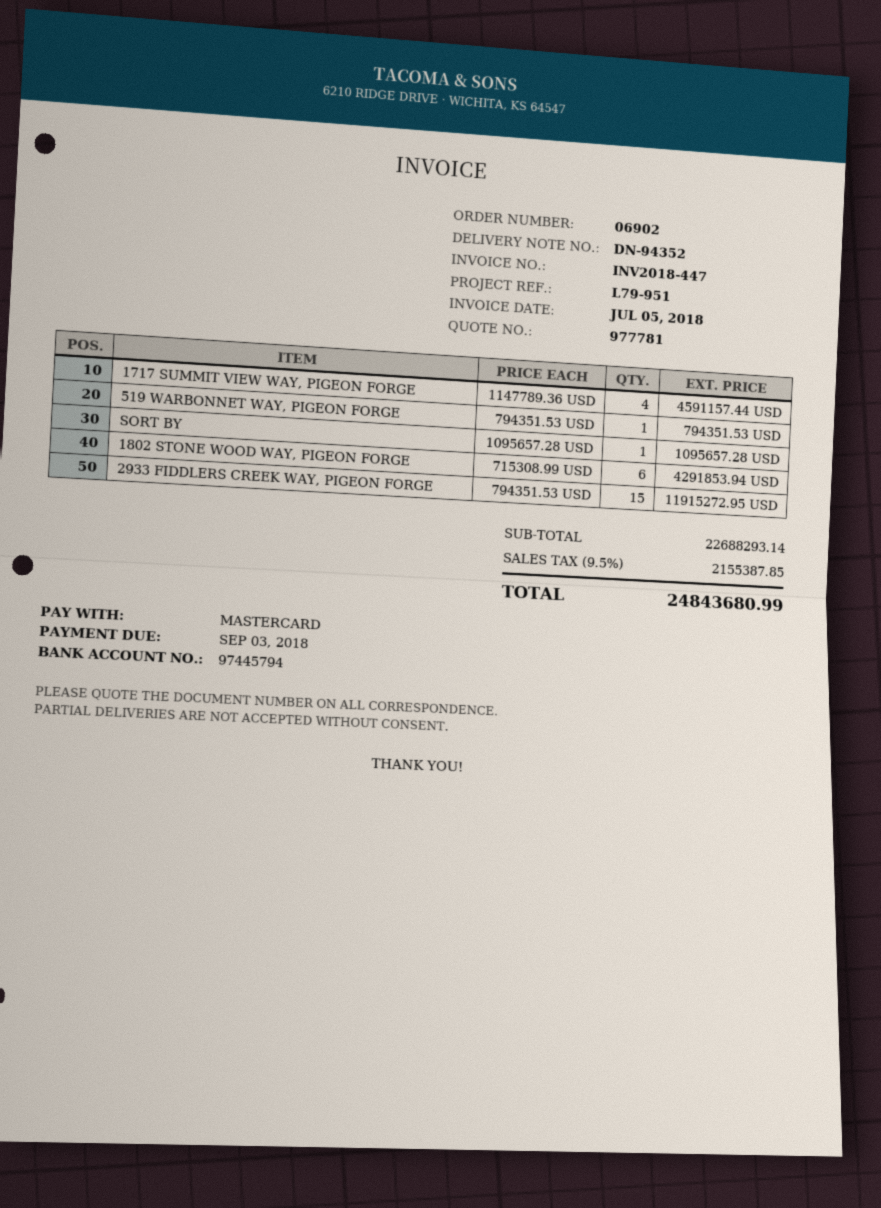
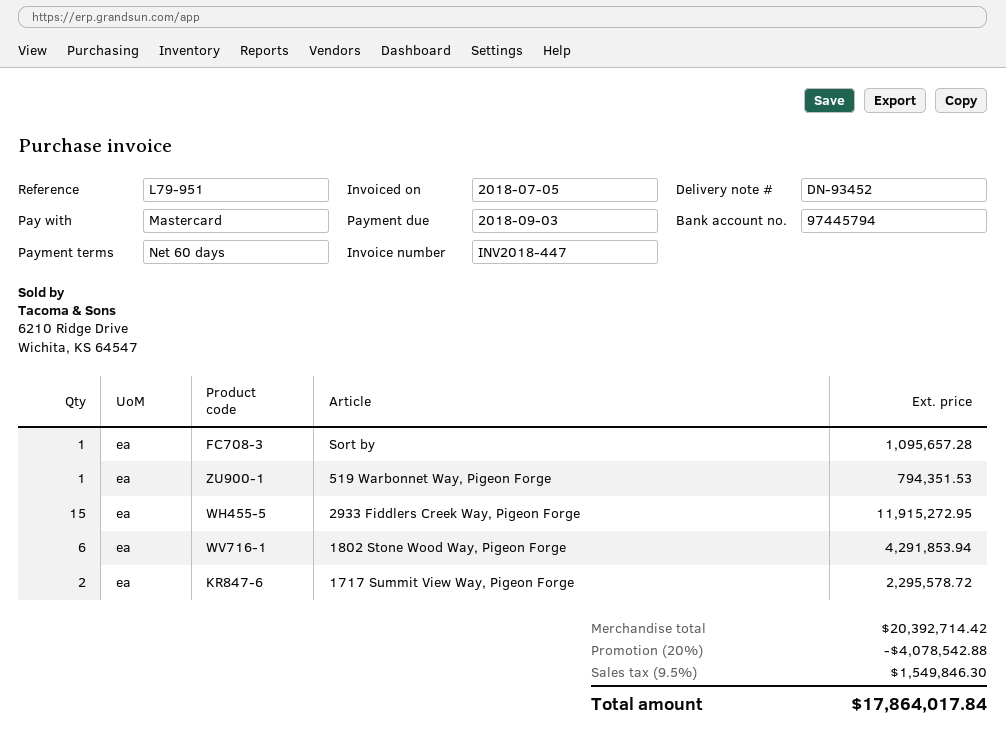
delivery note number: DN-94352 -> DN-93452
1717 SUMMIT VIEW WAY, PIGEON FORGE: 4 for 4591157.44 -> 2 for 2295578.72
subtotal: 22688293.14 -> 20392714.42
discount: none -> 20% = 4078542.88
tax: 9.5% = 2155387.85 -> 9.5% = 1549846.30
total: 24843680.99 -> 17864017.84

